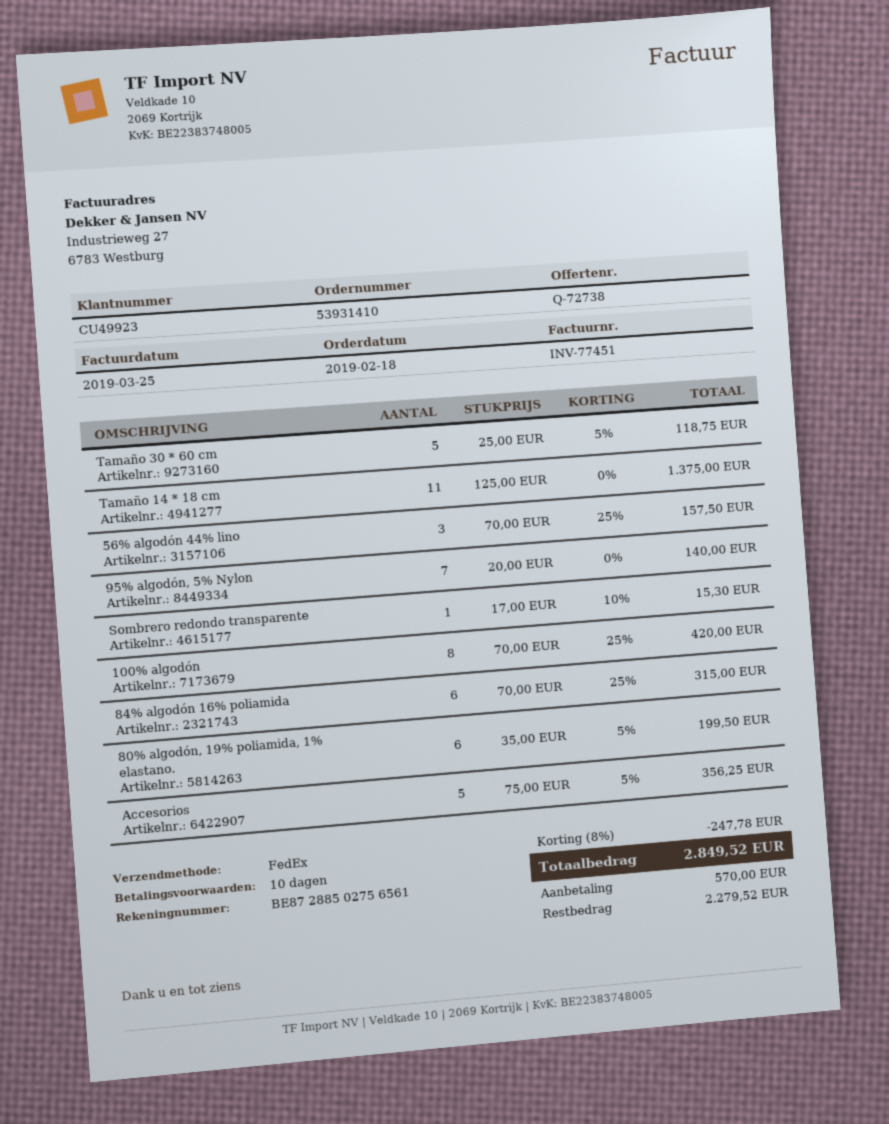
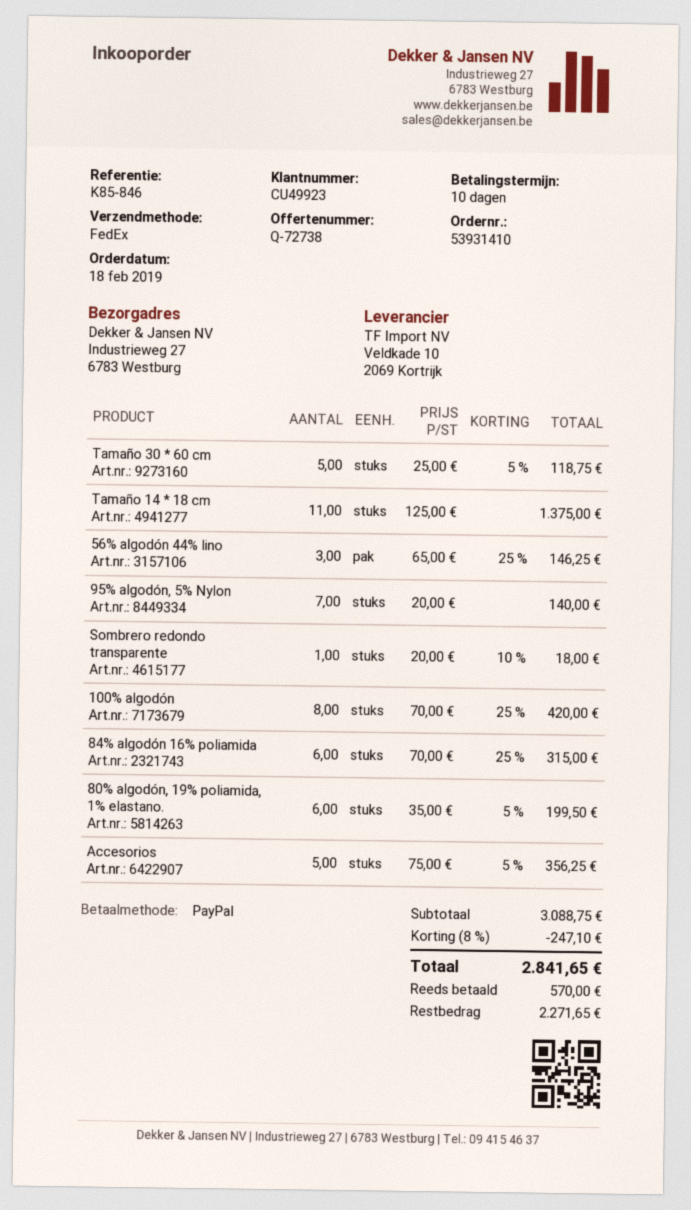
56% algodón 44% lino: 3 x 70.00 - 25% = 157.50 -> 3 x 65.00 - 25% = 146.25
Sombrero redondo transparente: 1 x 17.00 - 10% = 15.30 -> 1 x 20.00 - 10% = 18.00
discount: 8% = 247.78 -> 8% = 247.10
total: 2849.52 -> 2841.65
balance: 2279.52 -> 2271.65

